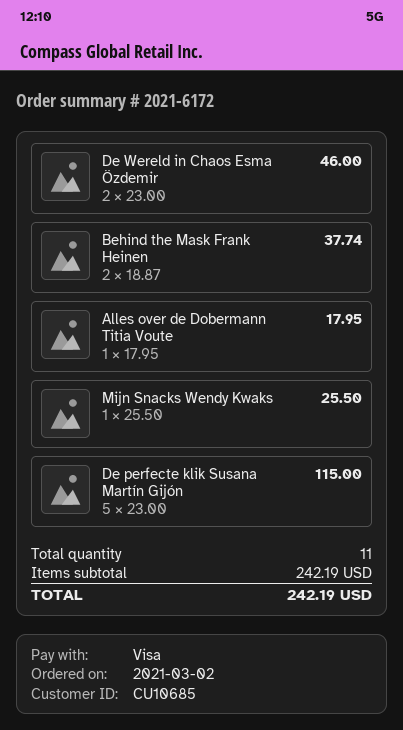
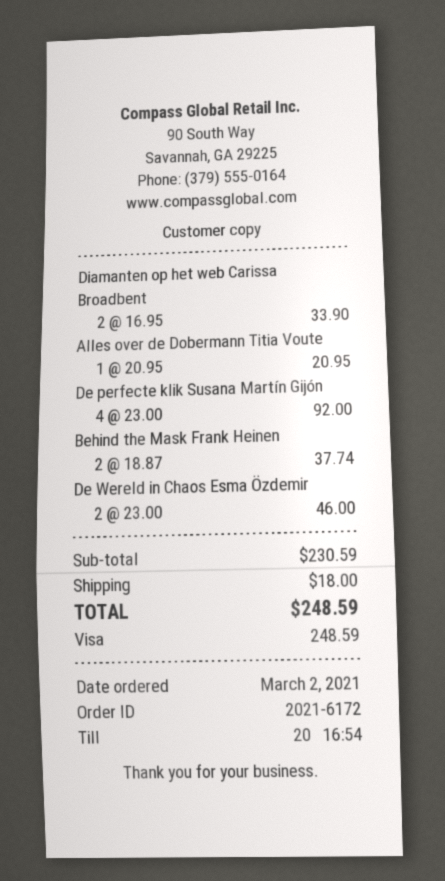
Alles over de Dobermann Titia Voute: 1 x 17.95 = 17.95 -> 1 x 20.95 = 20.95
Mijn Snacks Wendy Kwaks: 1 x 25.50 = 25.50 -> none
De perfecte klik Susana Martín Gijón: 5 x 23.00 = 115.00 -> 4 x 23.00 = 92.00
Diamanten op het web Carissa Broadbent: none -> 2 x 16.95 = 33.90
subtotal: 242.19 -> 230.59
shipping: none -> 18.00
total: 242.19 -> 248.59

